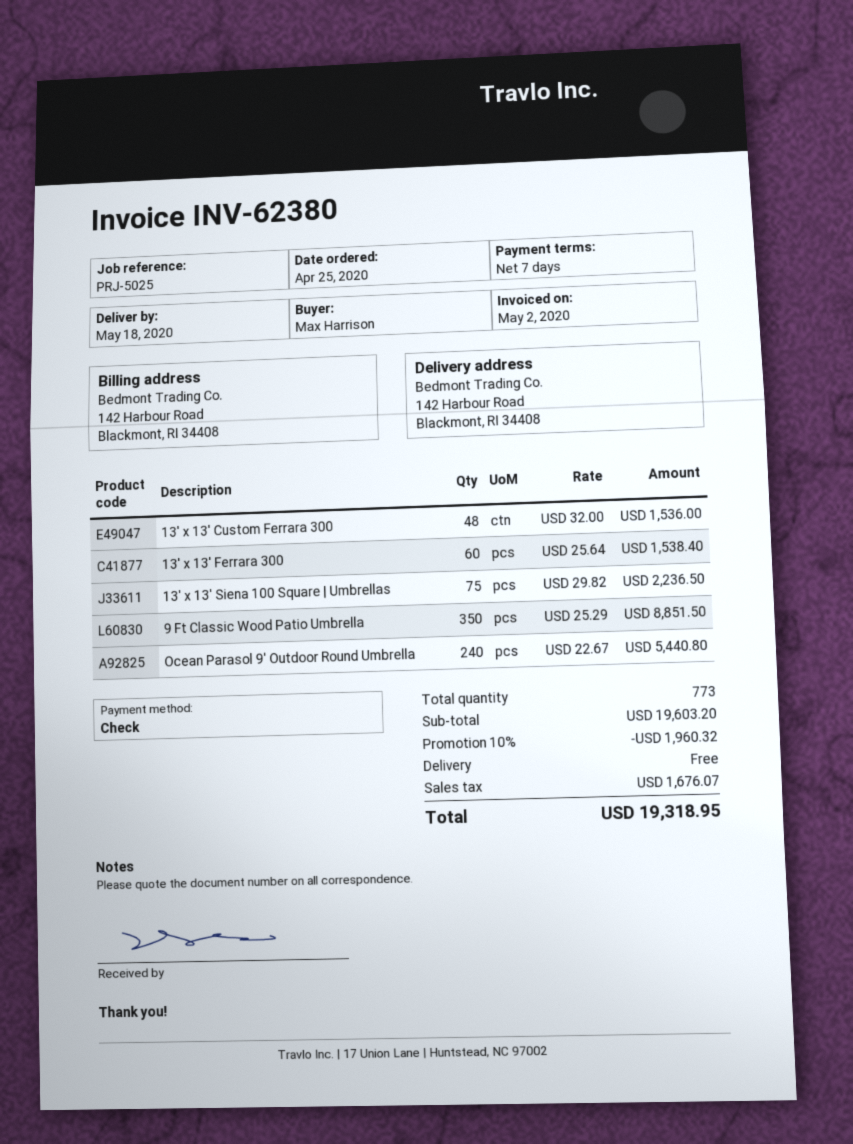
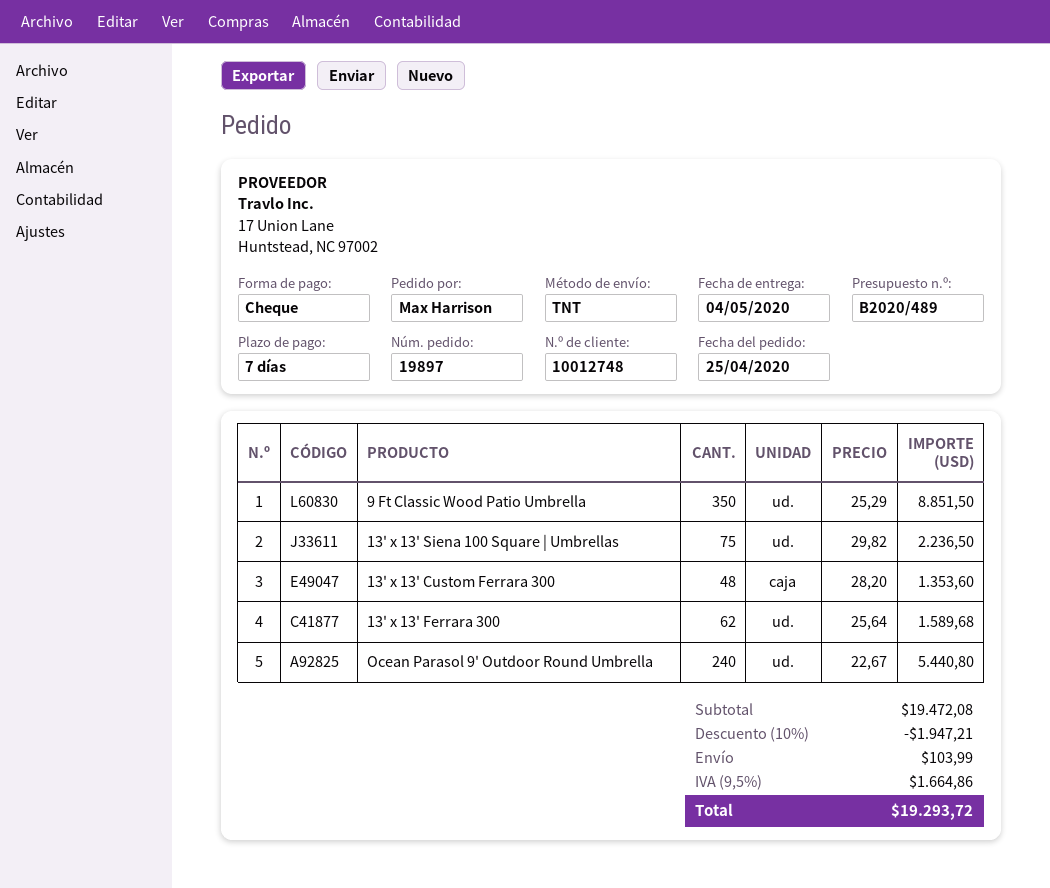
delivery date: 2020-05-18 -> 2020-05-04
13' x 13' Custom Ferrara 300: 48 x 32.00 = 1536.00 -> 48 x 28.20 = 1353.60
13' x 13' Ferrara 300: 60 x 25.64 = 1538.40 -> 62 x 25.64 = 1589.68
subtotal: 19603.20 -> 19472.08
discount: 10% = 1960.32 -> 10% = 1947.21
shipping: 0.00 -> 103.99
tax: 1676.07 -> 1664.86
total: 19318.95 -> 19293.72

